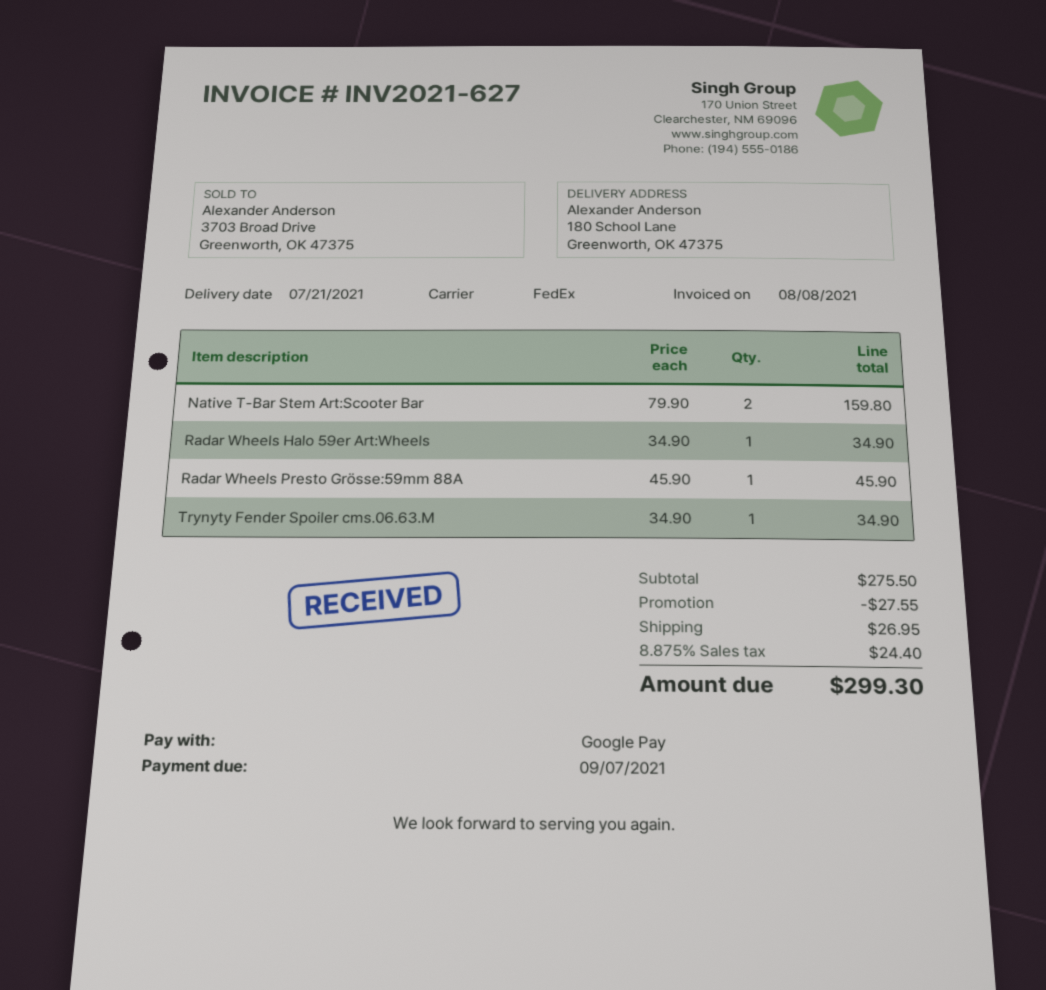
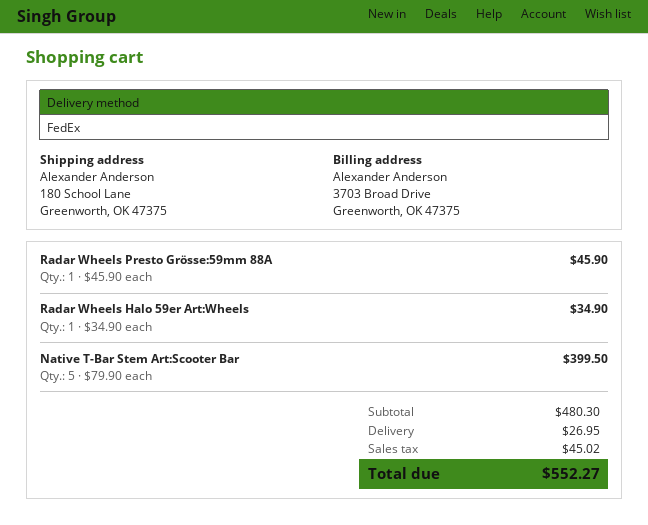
Native T-Bar Stem Art:Scooter Bar: 2 x 79.90 = 159.80 -> 5 x 79.90 = 399.50
Trynyty Fender Spoiler cms.06.63.M: 1 x 34.90 = 34.90 -> none
subtotal: 275.50 -> 480.30
discount: 27.55 -> none
tax: 24.40 -> 45.02
total: 299.30 -> 552.27

